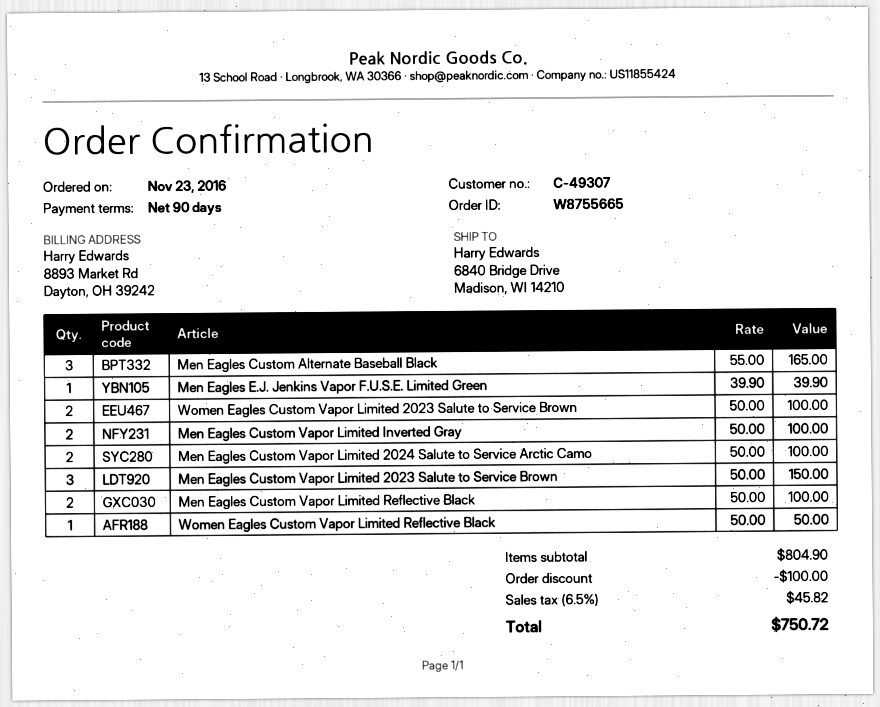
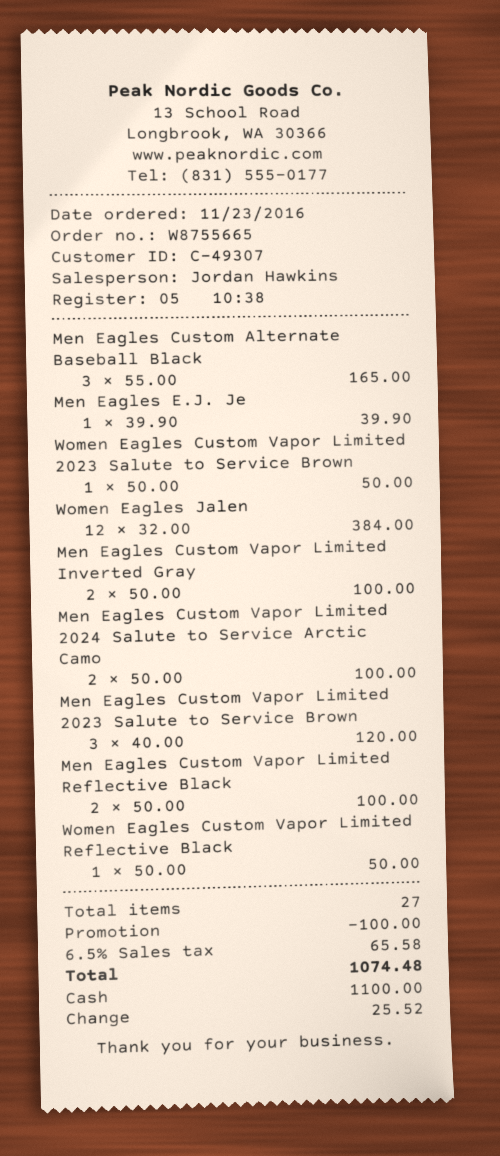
Women Eagles Custom Vapor Limited 2023 Salute to Service Brown: 2 x 50.00 = 100.00 -> 1 x 50.00 = 50.00
Men Eagles Custom Vapor Limited 2023 Salute to Service Brown: 3 x 50.00 = 150.00 -> 3 x 40.00 = 120.00
Women Eagles Jalen: none -> 12 x 32.00 = 384.00
tax: 6.5% = 45.82 -> 6.5% = 65.58
total: 750.72 -> 1074.48

